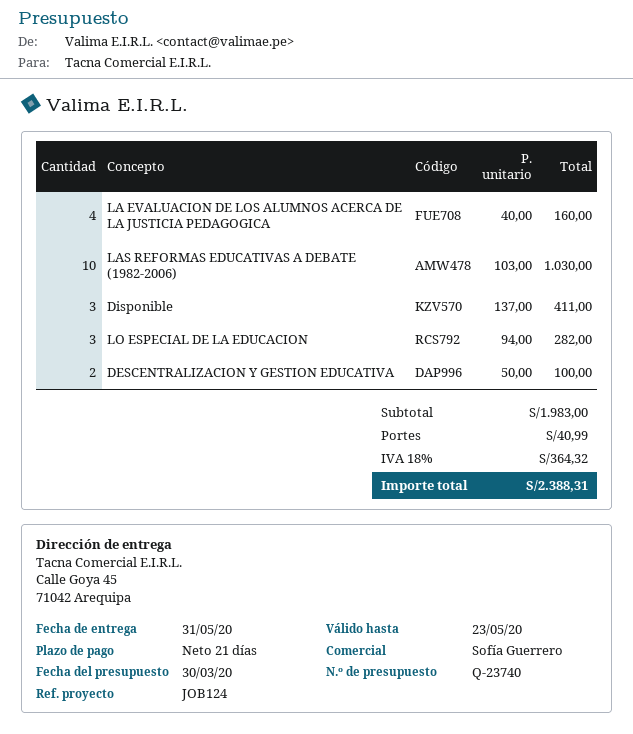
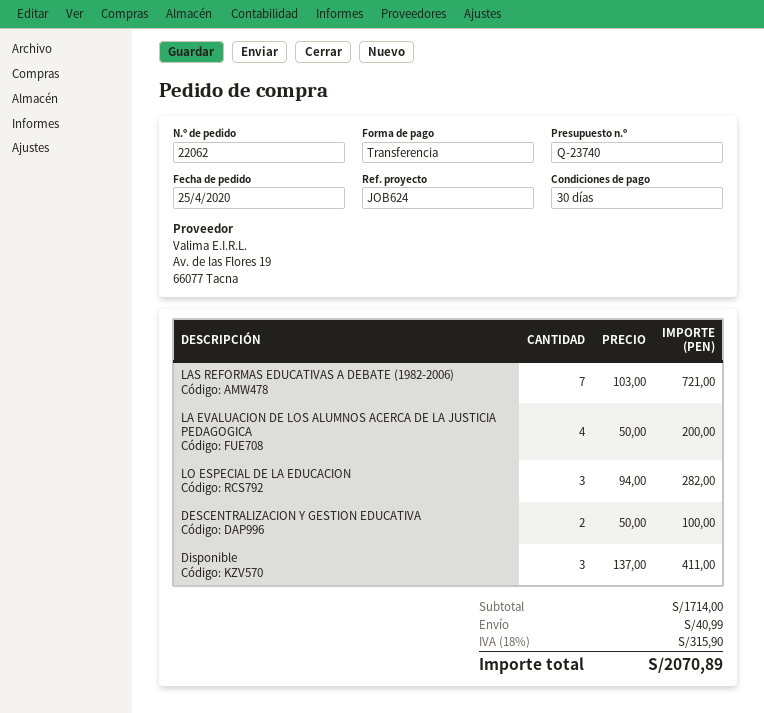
payment terms: 21 days -> 30 days
reference: JOB124 -> JOB624
LA EVALUACION DE LOS ALUMNOS ACERCA DE LA JUSTICIA PEDAGOGICA: 4 x 40.00 = 160.00 -> 4 x 50.00 = 200.00
LAS REFORMAS EDUCATIVAS A DEBATE (1982-2006): 10 x 103.00 = 1030.00 -> 7 x 103.00 = 721.00
subtotal: 1983.00 -> 1714.00
tax: 18% = 364.32 -> 18% = 315.90
total: 2388.31 -> 2070.89

